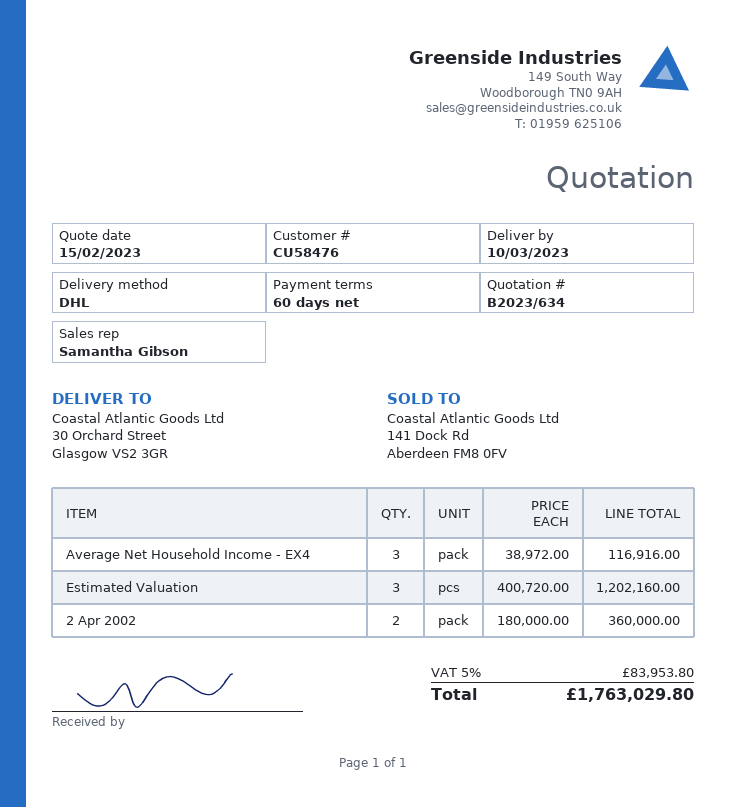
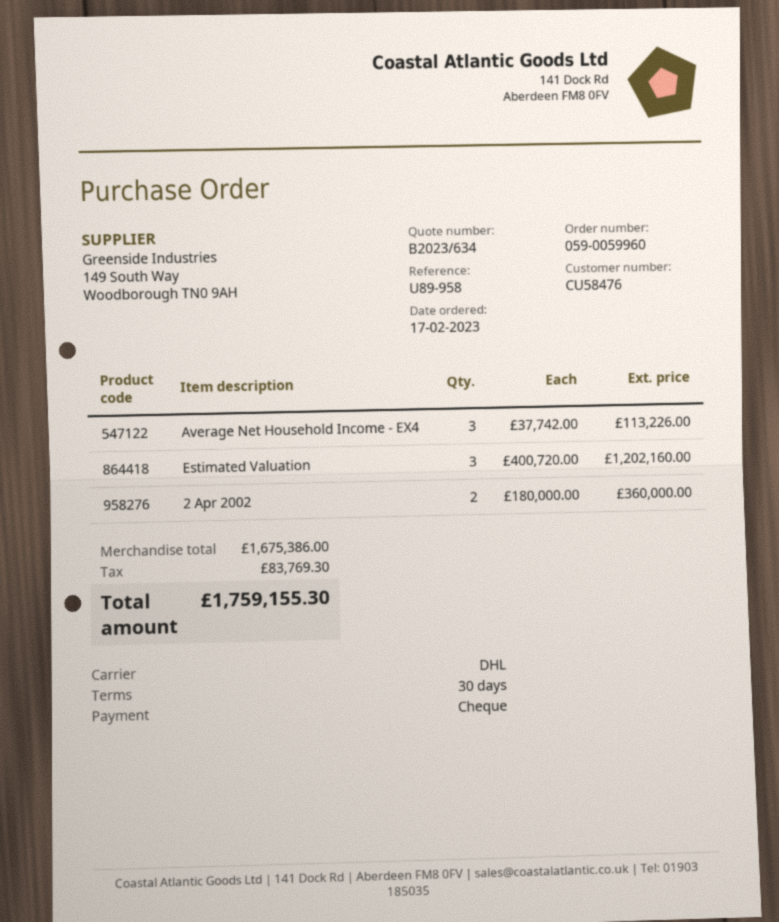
payment terms: 60 days -> 30 days
Average Net Household Income - EX4: 3 x 38972.00 = 116916.00 -> 3 x 37742.00 = 113226.00
tax: 83953.80 -> 83769.30
total: 1763029.80 -> 1759155.30

